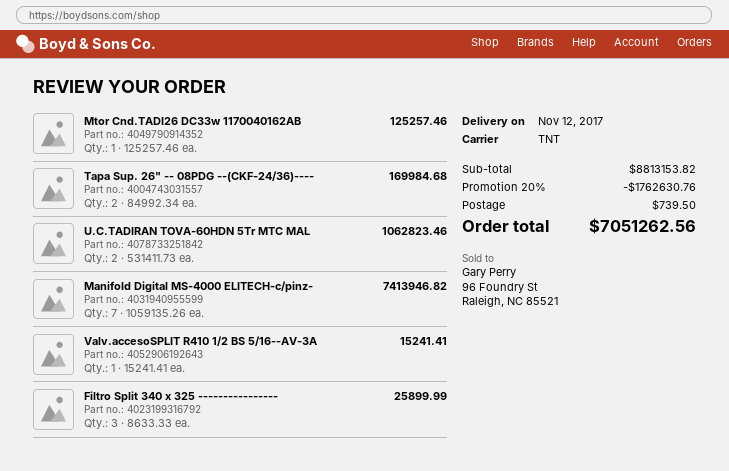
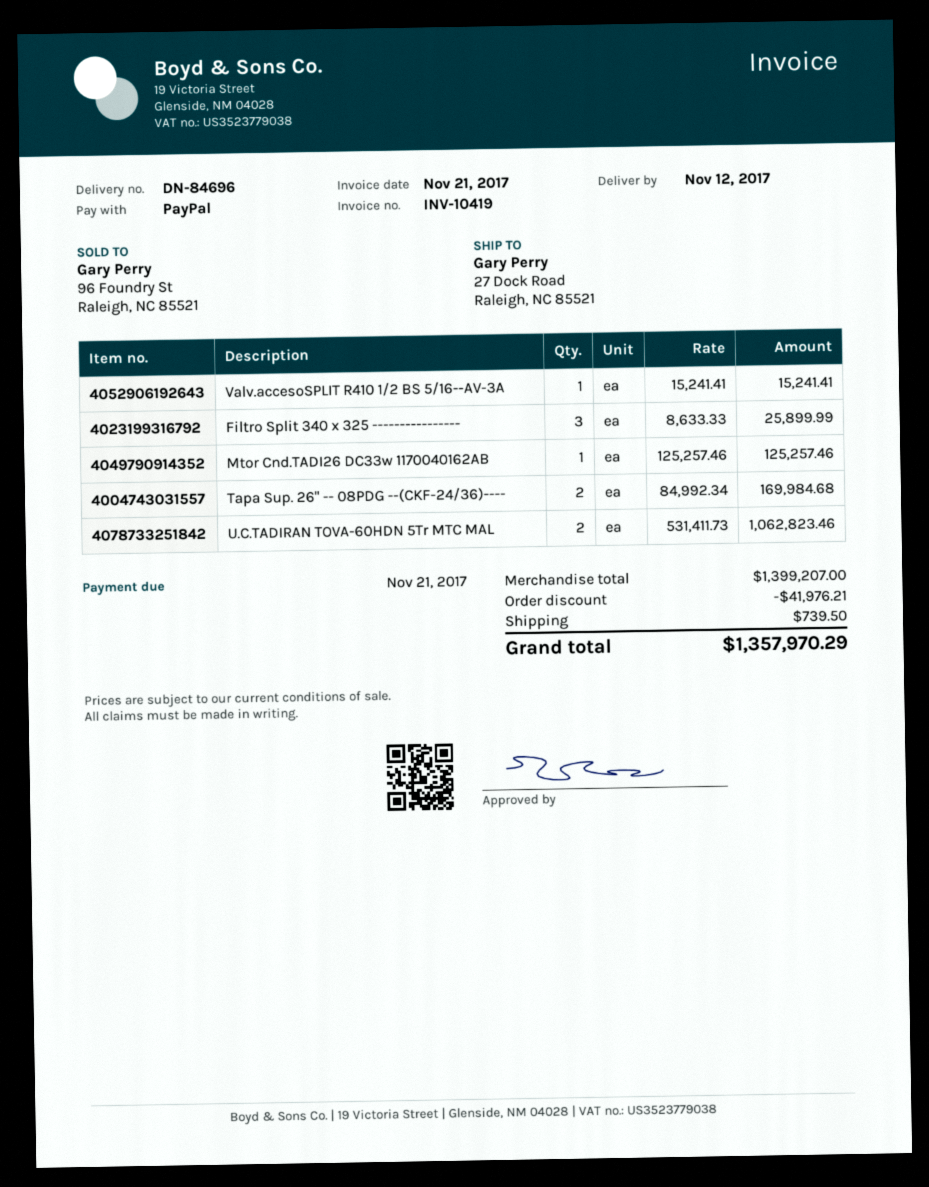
Manifold Digital MS-4000 ELITECH-c/pinz-: 7 x 1059135.26 = 7413946.82 -> none
subtotal: 8813153.82 -> 1399207.00
discount: 1762630.76 -> 41976.21
total: 7051262.56 -> 1357970.29

